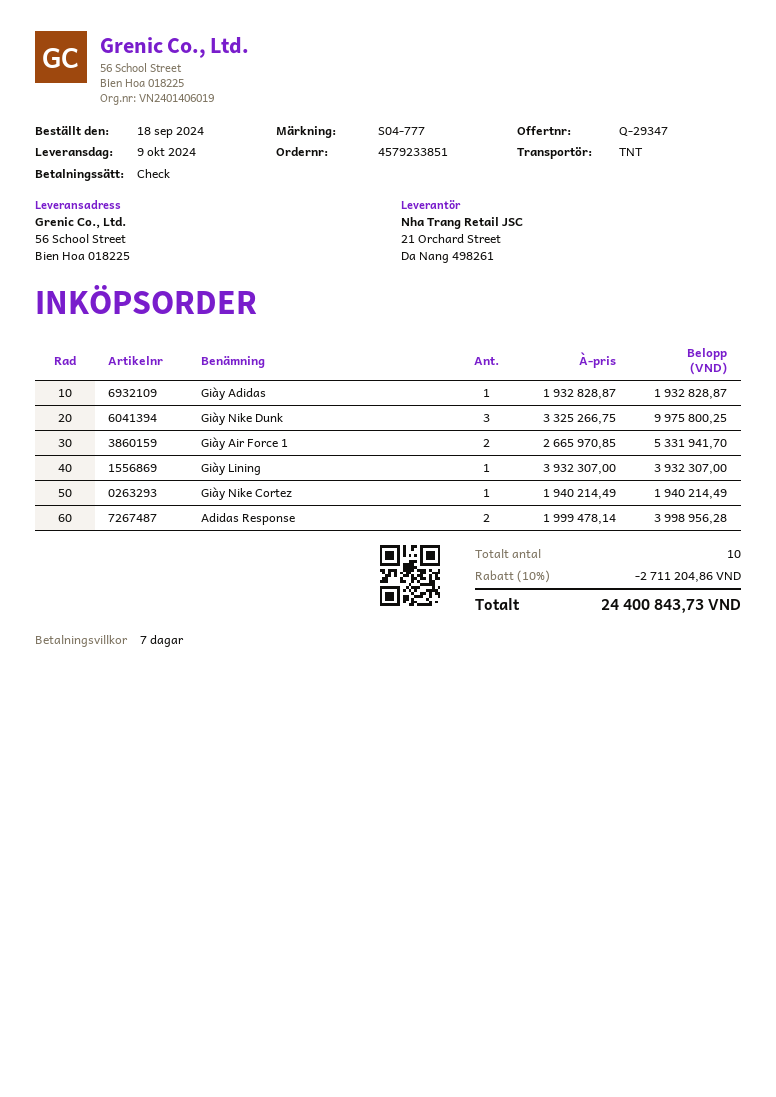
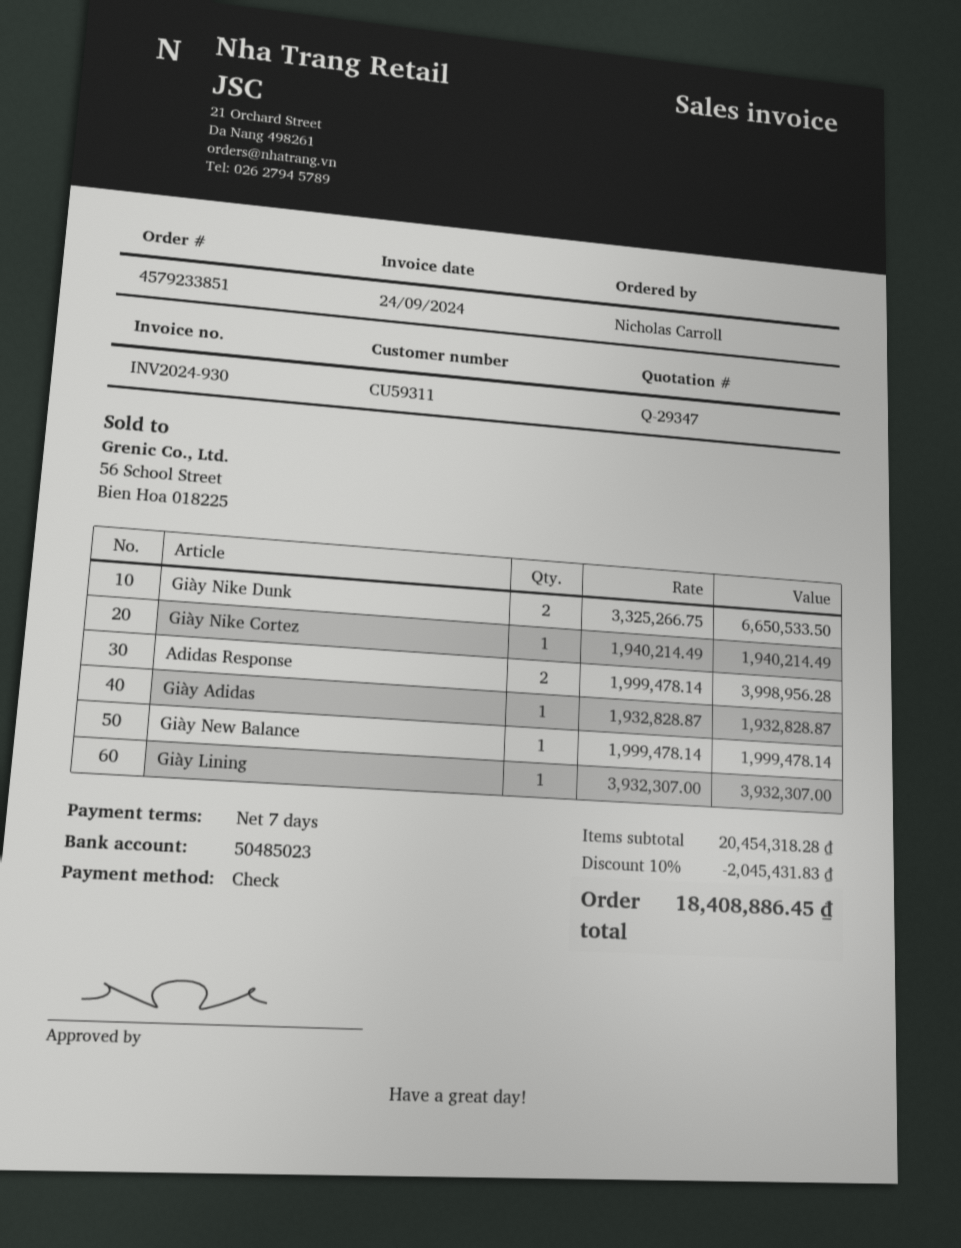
Giày Nike Dunk: 3 x 3325266.75 = 9975800.25 -> 2 x 3325266.75 = 6650533.50
Giày Air Force 1: 2 x 2665970.85 = 5331941.70 -> none
Giày New Balance: none -> 1 x 1999478.14 = 1999478.14
discount: 10% = 2711204.86 -> 10% = 2045431.83
total: 24400843.73 -> 18408886.45

